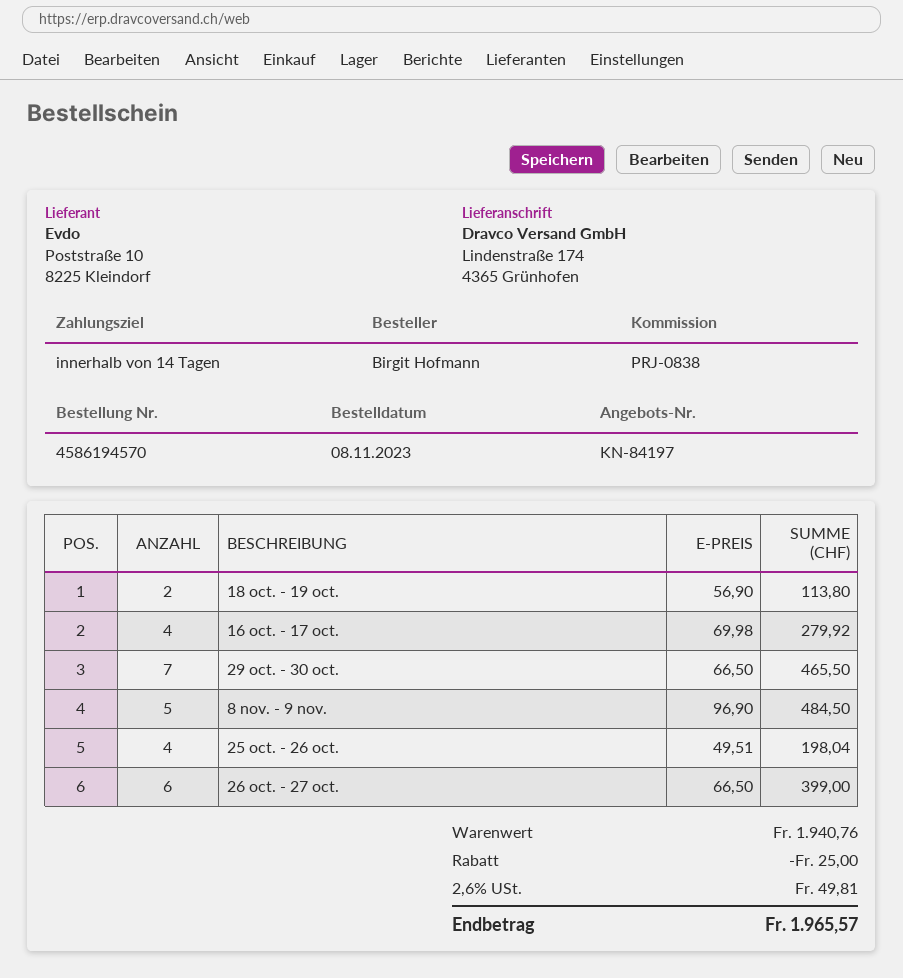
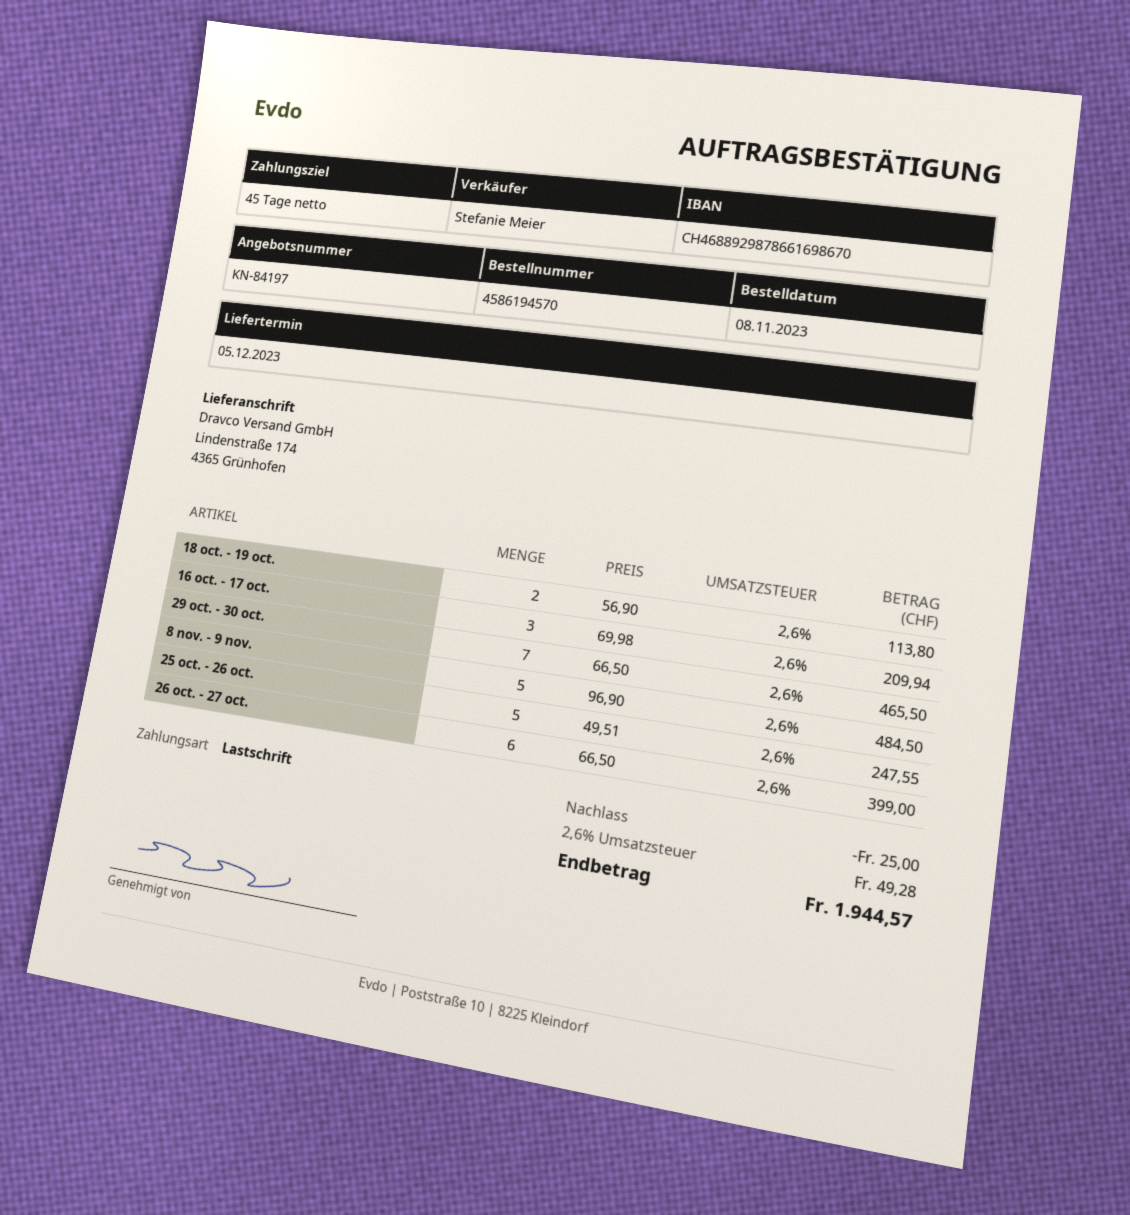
payment terms: 14 days -> 45 days
16 oct. - 17 oct.: 4 x 69.98 = 279.92 -> 3 x 69.98 = 209.94
25 oct. - 26 oct.: 4 x 49.51 = 198.04 -> 5 x 49.51 = 247.55
tax: 2.6% = 49.81 -> 2.6% = 49.28
total: 1965.57 -> 1944.57

